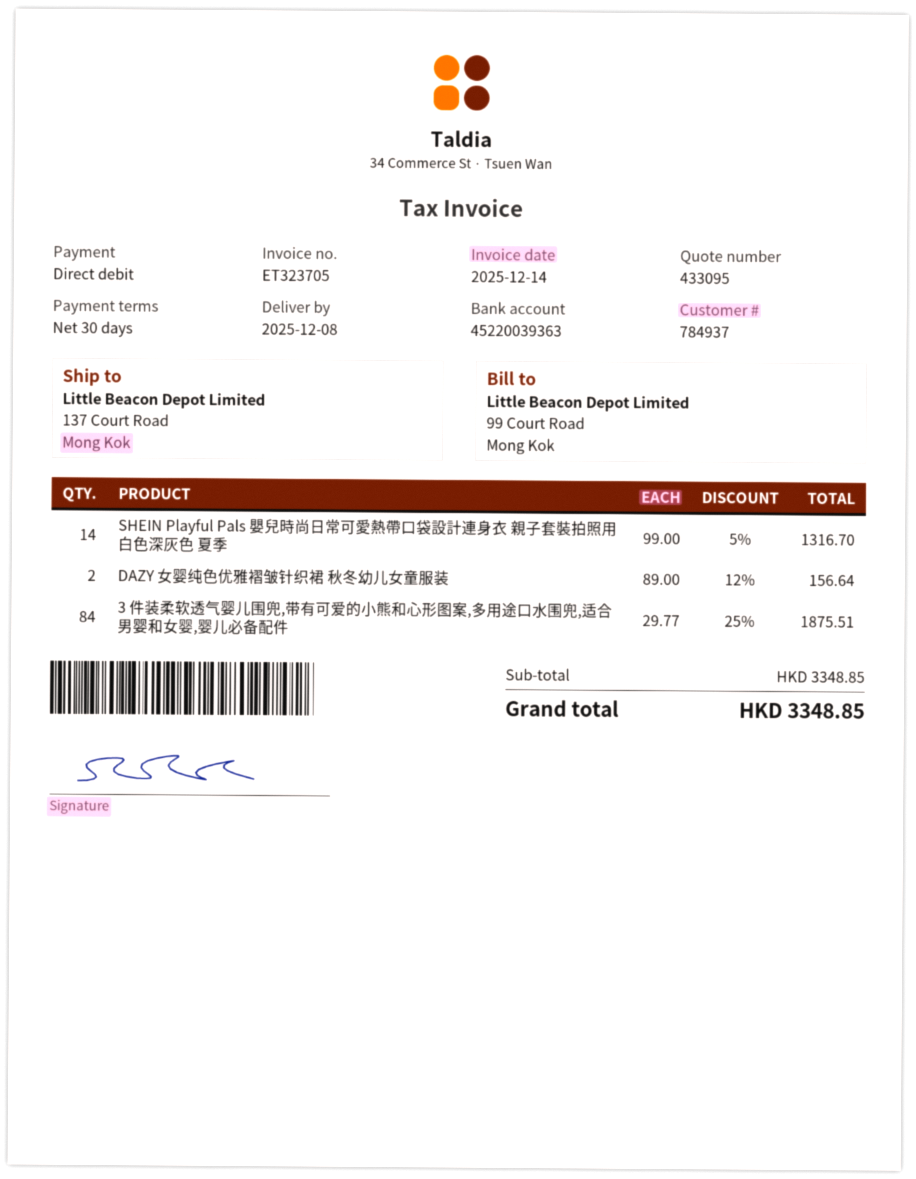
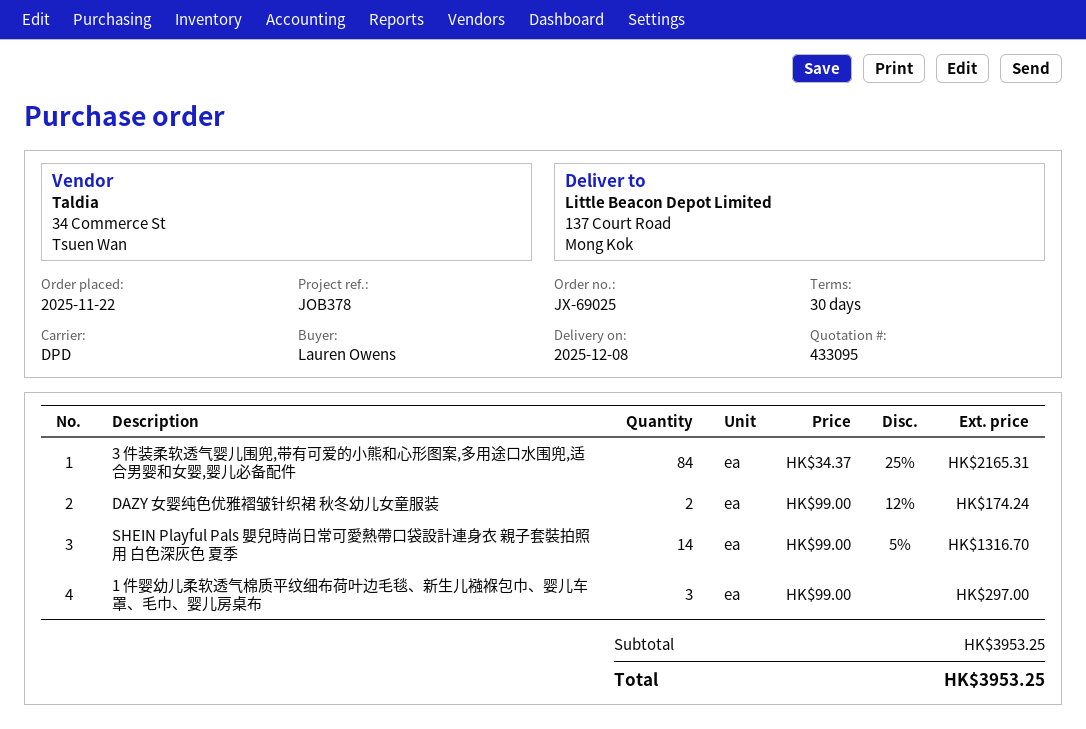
DAZY 女婴纯色优雅褶皱针织裙 秋冬幼儿女童服装: 2 x 89.00 - 12% = 156.64 -> 2 x 99.00 - 12% = 174.24
3 件装柔软透气婴儿围兜,带有可爱的小熊和心形图案,多用途口水围兜,适合男婴和女婴,婴儿必备配件: 84 x 29.77 - 25% = 1875.51 -> 84 x 34.37 - 25% = 2165.31
1 件婴幼儿柔软透气棉质平纹细布荷叶边毛毯、新生儿襁褓包巾、婴儿车罩、毛巾、婴儿房桌布: none -> 3 x 99.00 = 297.00
subtotal: 3348.85 -> 3953.25
total: 3348.85 -> 3953.25

